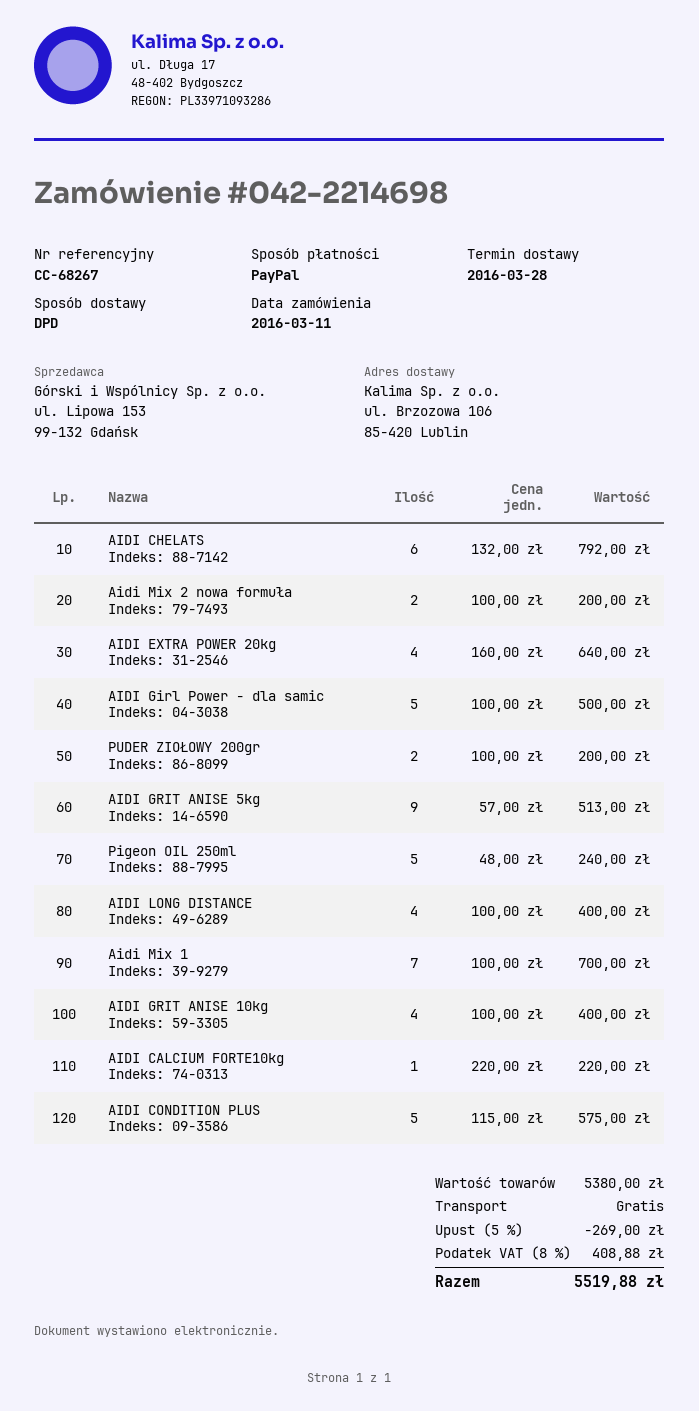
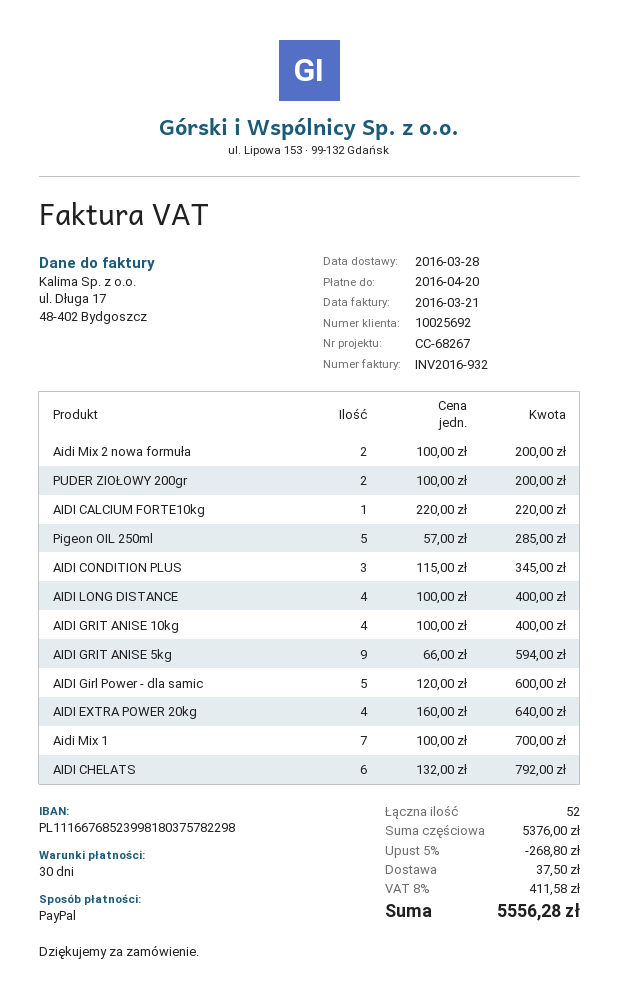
AIDI Girl Power - dla samic: 5 x 100.00 = 500.00 -> 5 x 120.00 = 600.00
AIDI GRIT ANISE 5kg: 9 x 57.00 = 513.00 -> 9 x 66.00 = 594.00
Pigeon OIL 250ml: 5 x 48.00 = 240.00 -> 5 x 57.00 = 285.00
AIDI CONDITION PLUS: 5 x 115.00 = 575.00 -> 3 x 115.00 = 345.00
subtotal: 5380.00 -> 5376.00
discount: 5% = 269.00 -> 5% = 268.80
shipping: 0.00 -> 37.50
tax: 8% = 408.88 -> 8% = 411.58
total: 5519.88 -> 5556.28

